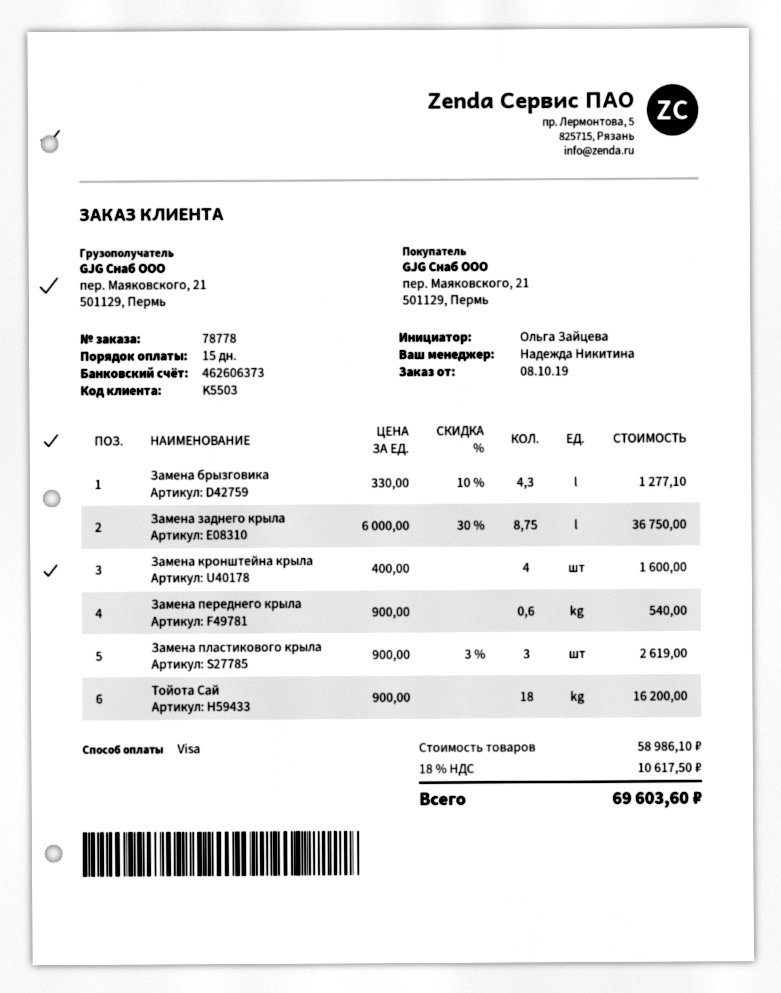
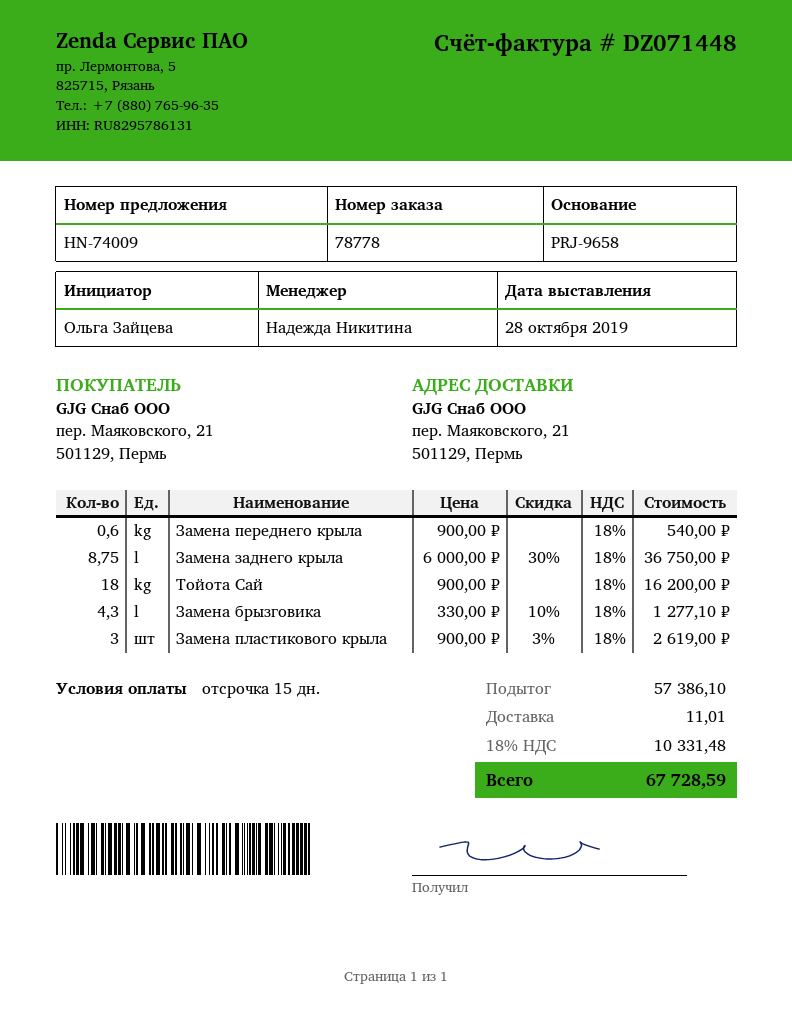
Замена кронштейна крыла: 4 x 400.00 = 1600.00 -> none
subtotal: 58986.10 -> 57386.10
shipping: none -> 11.01
tax: 18% = 10617.50 -> 18% = 10331.48
total: 69603.60 -> 67728.59

